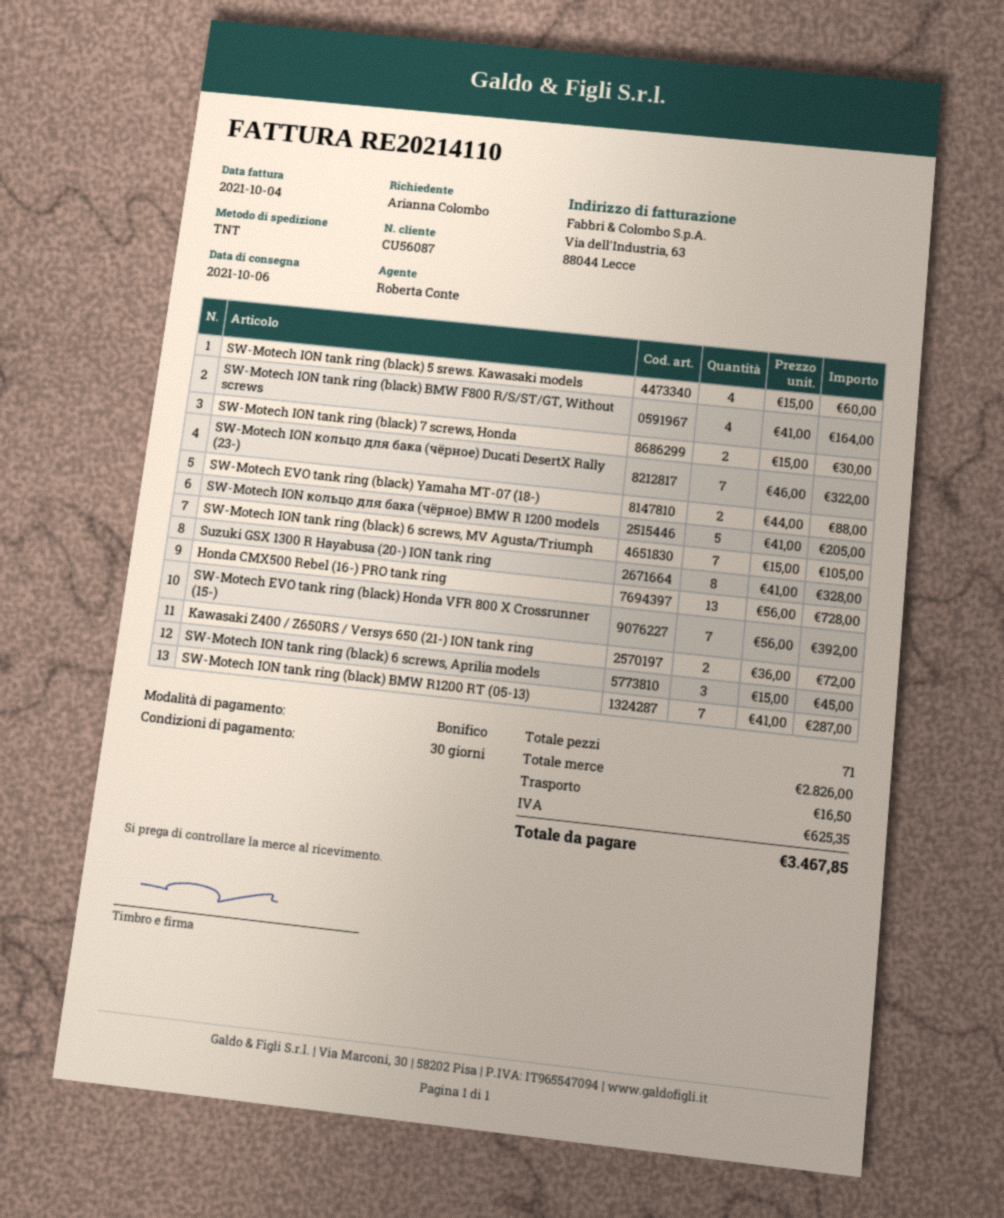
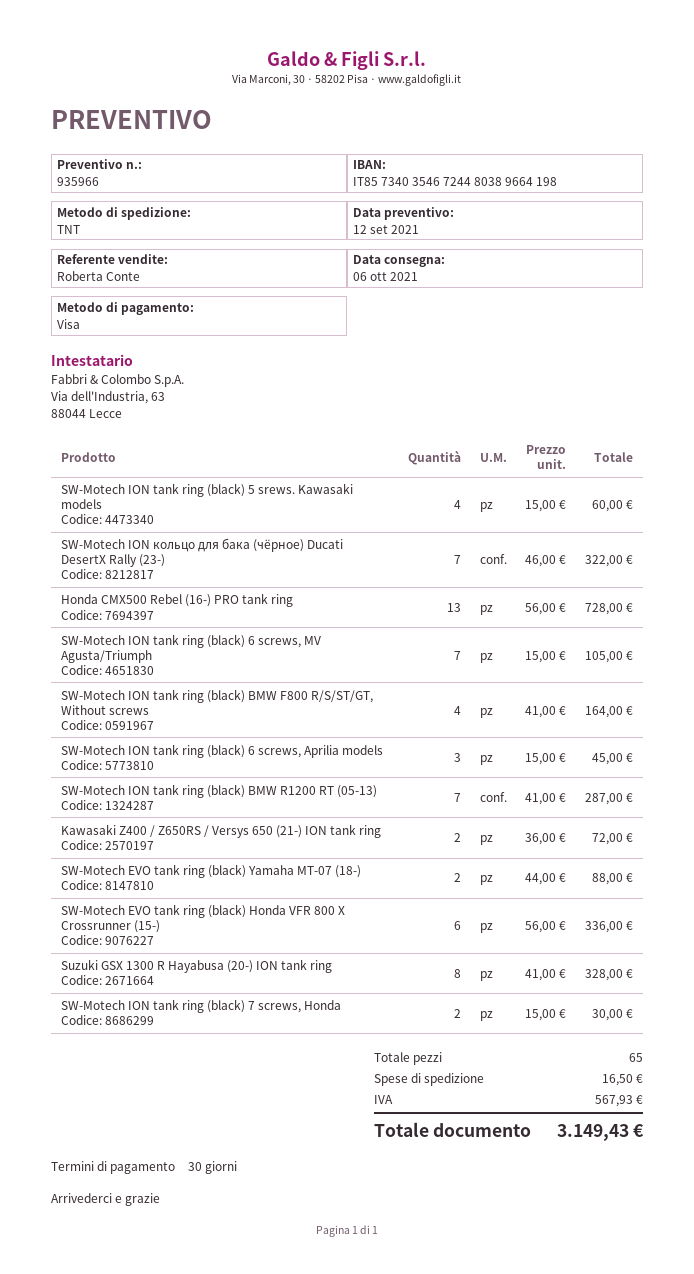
payment method: bank transfer -> Visa
SW-Motech ION кольцо для бака (чёрное) BMW R 1200 models: 5 x 41.00 = 205.00 -> none
SW-Motech EVO tank ring (black) Honda VFR 800 X Crossrunner (15-): 7 x 56.00 = 392.00 -> 6 x 56.00 = 336.00
total quantity: 71 -> 65
tax: 625.35 -> 567.93
total: 3467.85 -> 3149.43

